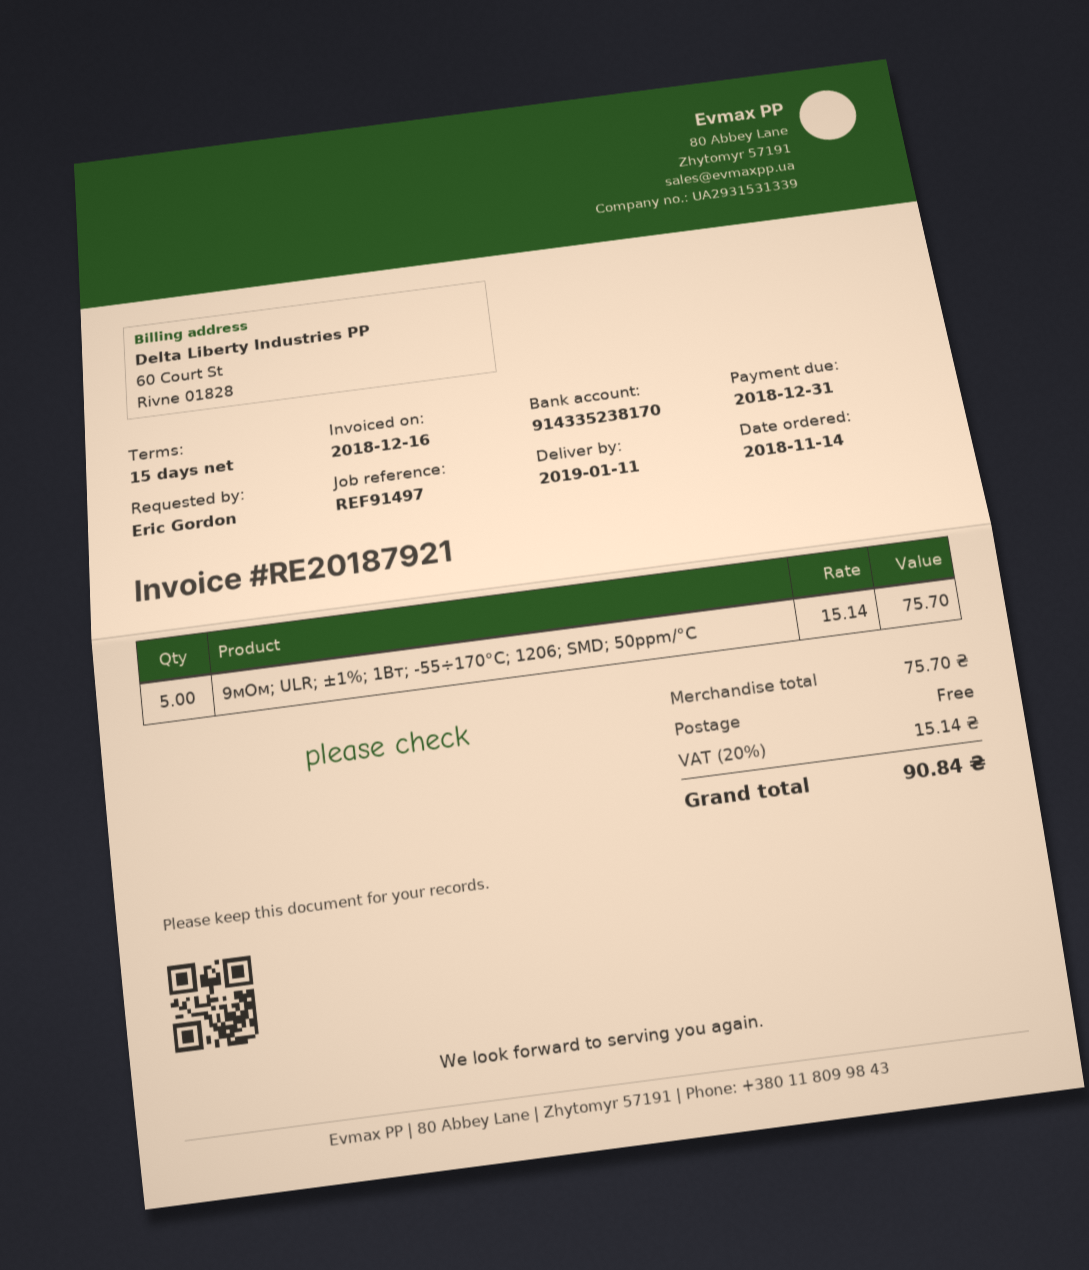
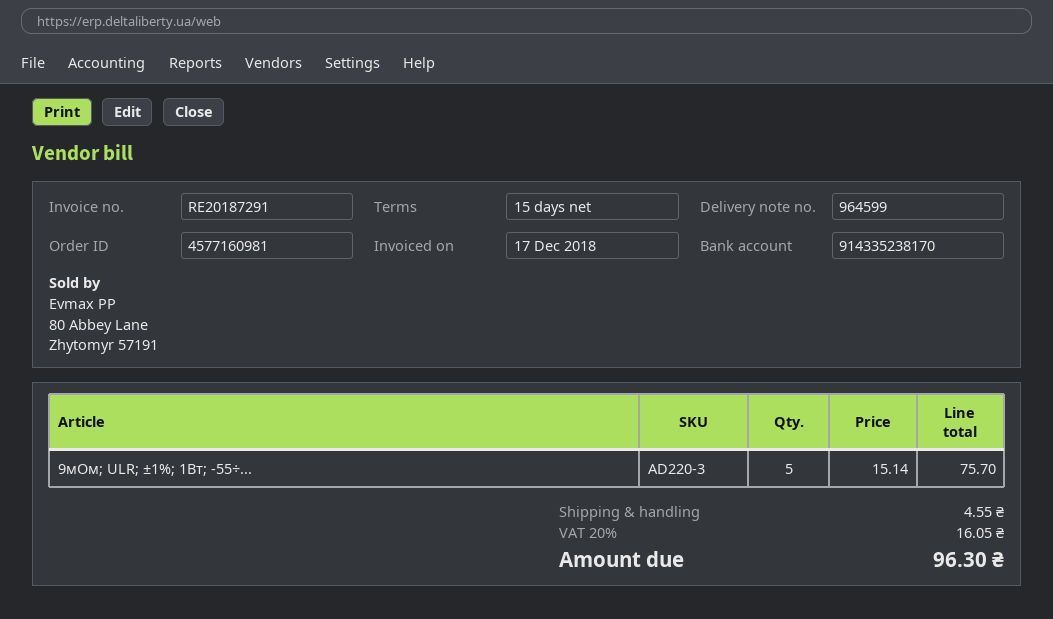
invoice number: RE20187921 -> RE20187291
invoice date: 2018-12-16 -> 2018-12-17
shipping: 0.00 -> 4.55
tax: 20% = 15.14 -> 20% = 16.05
total: 90.84 -> 96.30

